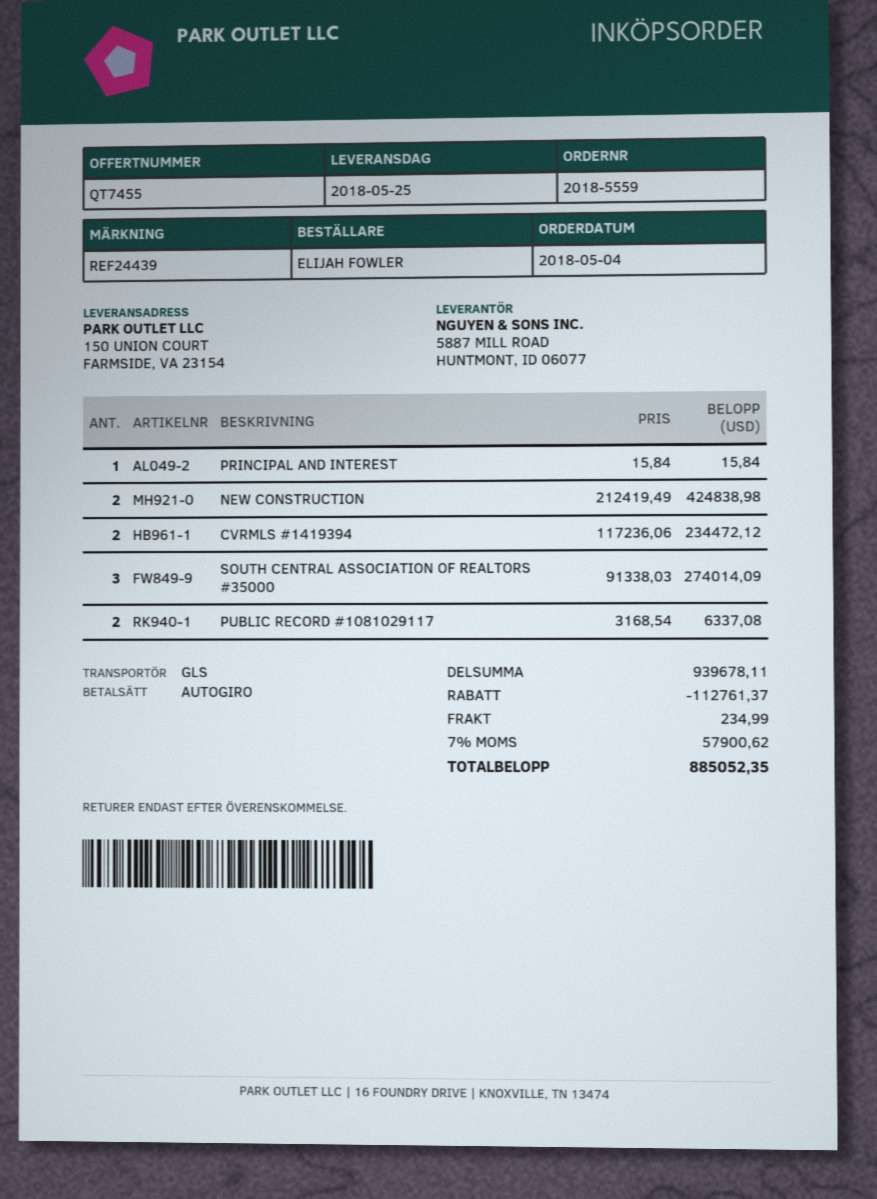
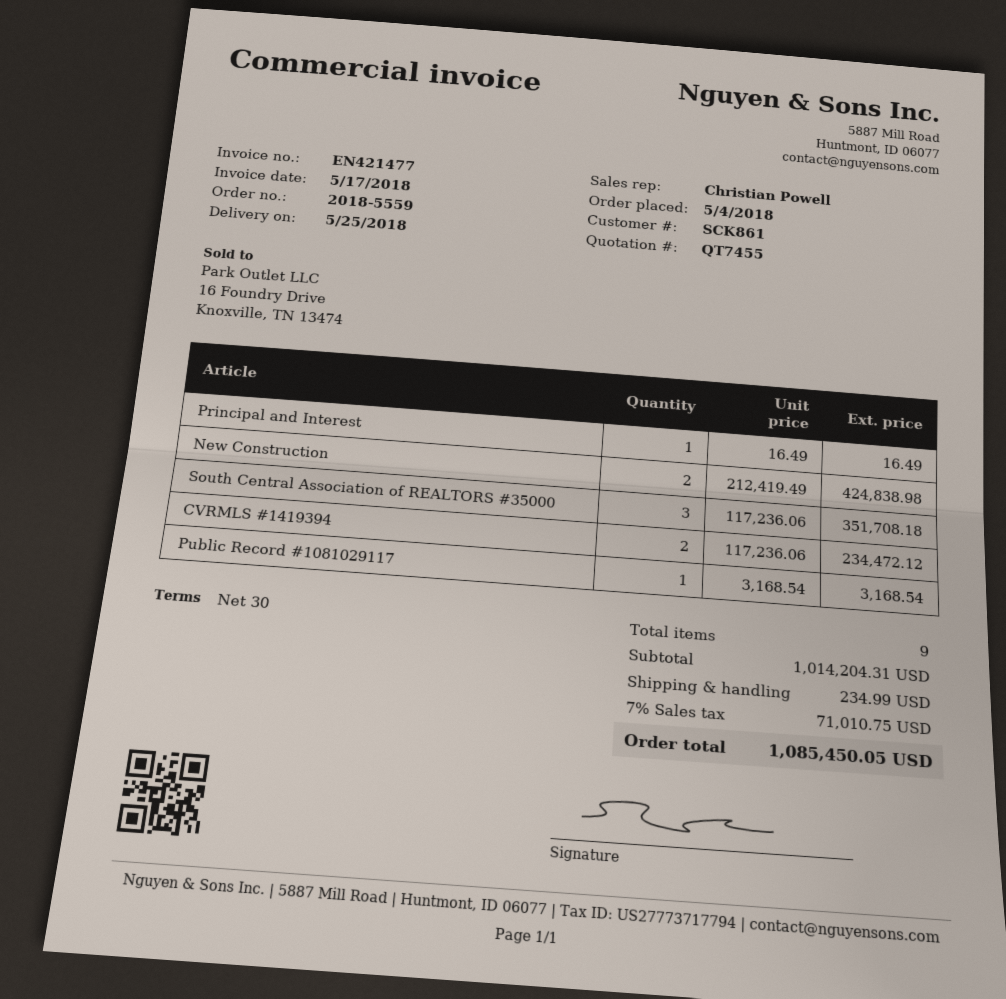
PRINCIPAL AND INTEREST: 1 x 15.84 = 15.84 -> 1 x 16.49 = 16.49
SOUTH CENTRAL ASSOCIATION OF REALTORS #35000: 3 x 91338.03 = 274014.09 -> 3 x 117236.06 = 351708.18
PUBLIC RECORD #1081029117: 2 x 3168.54 = 6337.08 -> 1 x 3168.54 = 3168.54
subtotal: 939678.11 -> 1014204.31
discount: 112761.37 -> none
tax: 7% = 57900.62 -> 7% = 71010.75
total: 885052.35 -> 1085450.05

